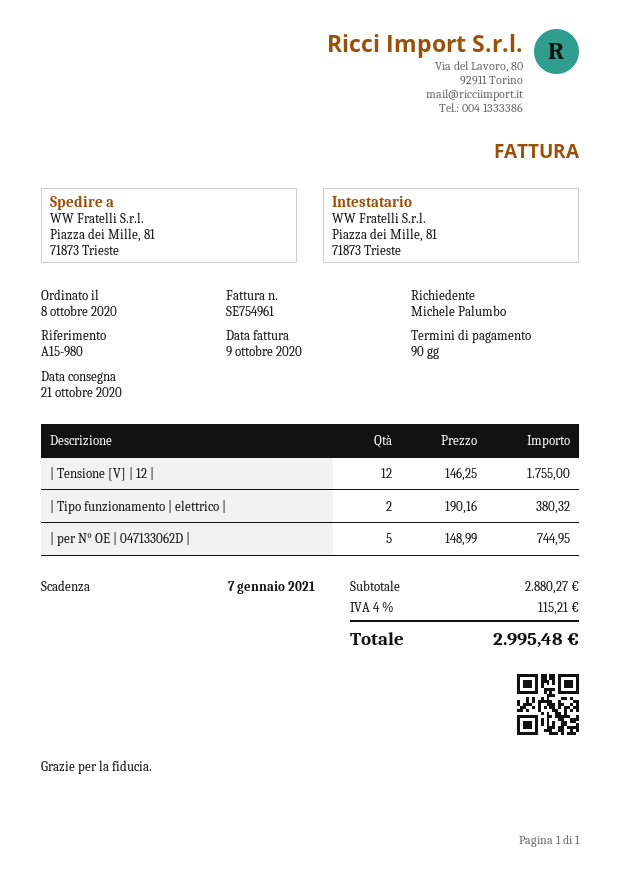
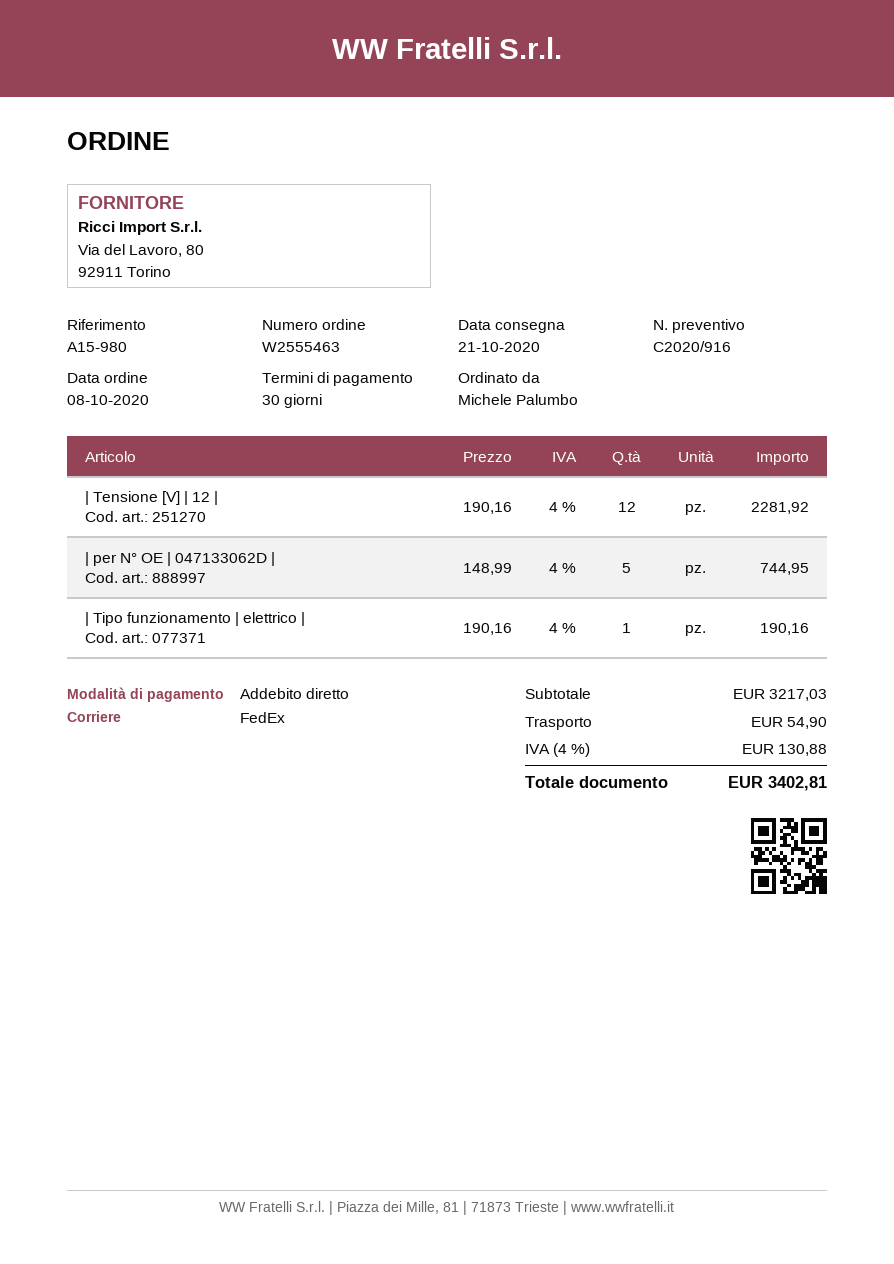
payment terms: 90 days -> 30 days
| Tensione [V] | 12 |: 12 x 146.25 = 1755.00 -> 12 x 190.16 = 2281.92
| Tipo funzionamento | elettrico |: 2 x 190.16 = 380.32 -> 1 x 190.16 = 190.16
subtotal: 2880.27 -> 3217.03
shipping: none -> 54.90
tax: 4% = 115.21 -> 4% = 130.88
total: 2995.48 -> 3402.81

